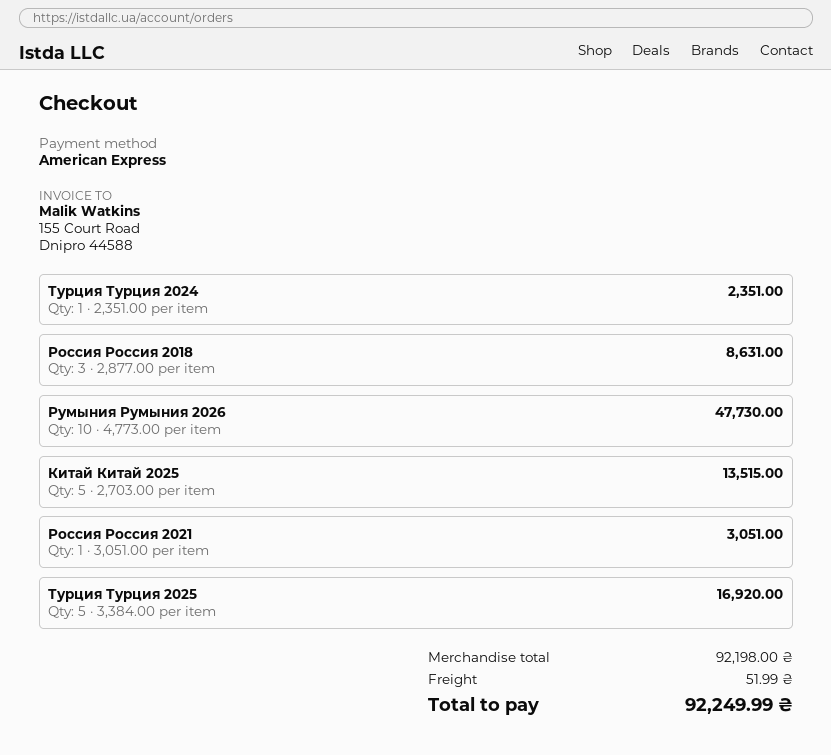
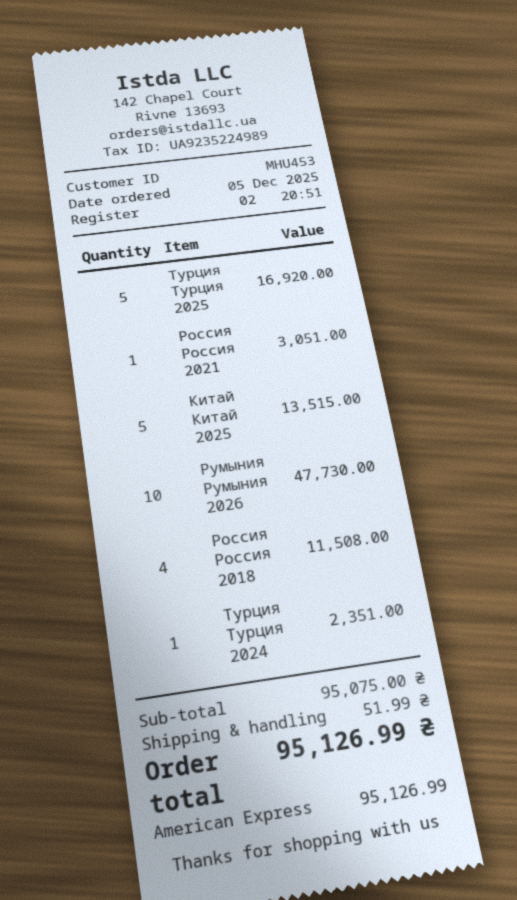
Россия Россия 2018: 3 for 8631.00 -> 4 for 11508.00
subtotal: 92198.00 -> 95075.00
total: 92249.99 -> 95126.99

